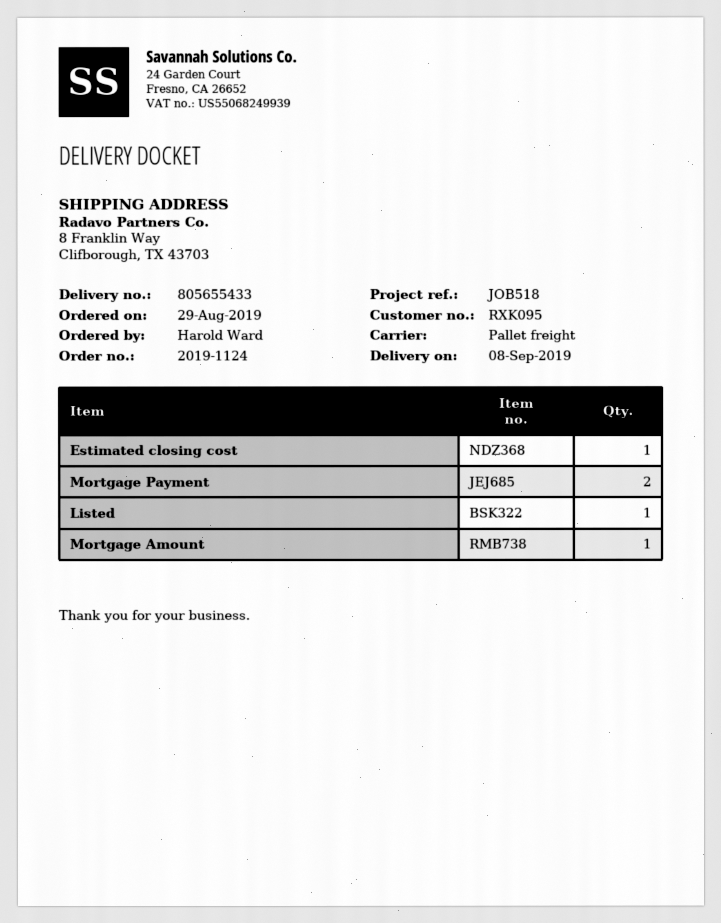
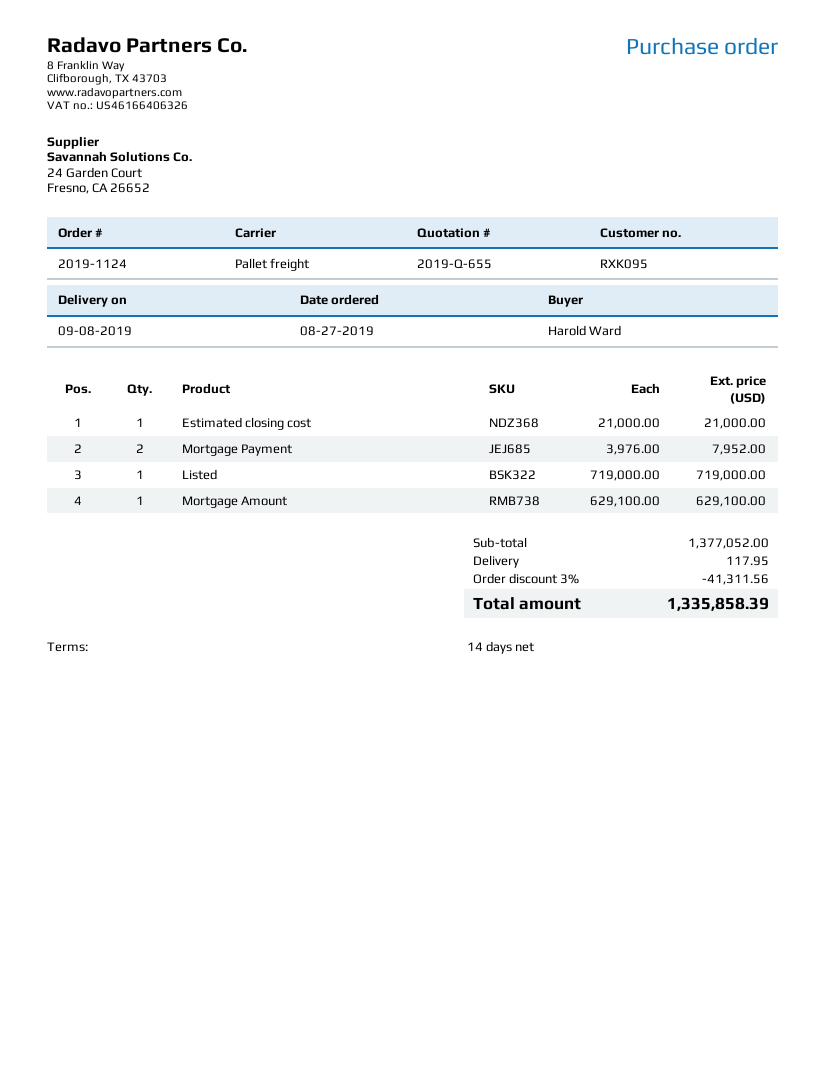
order date: 2019-08-29 -> 2019-08-27

